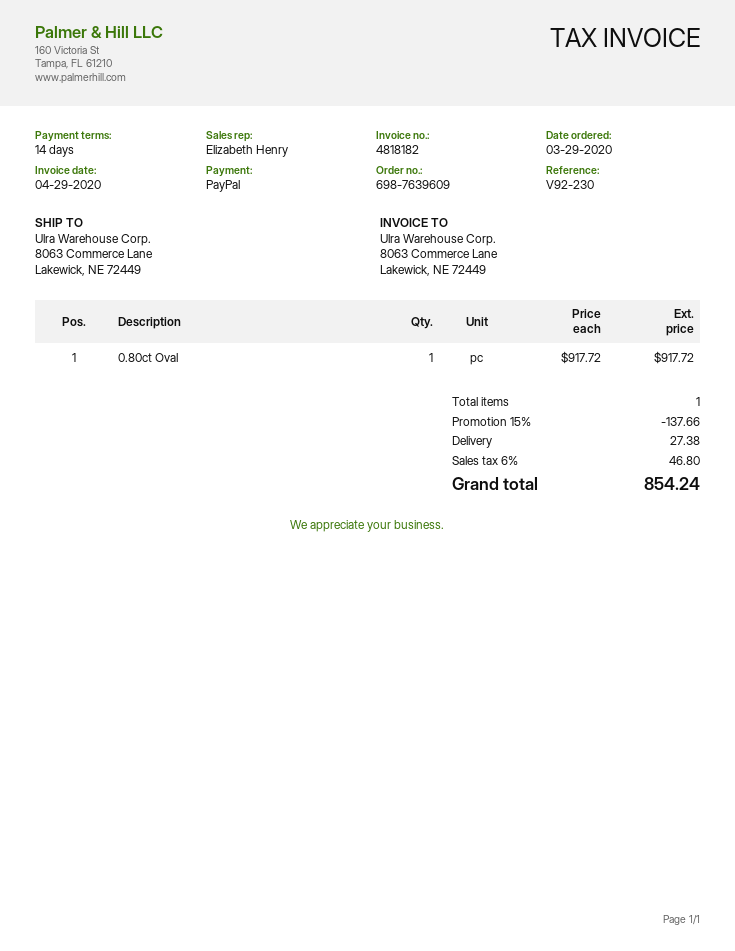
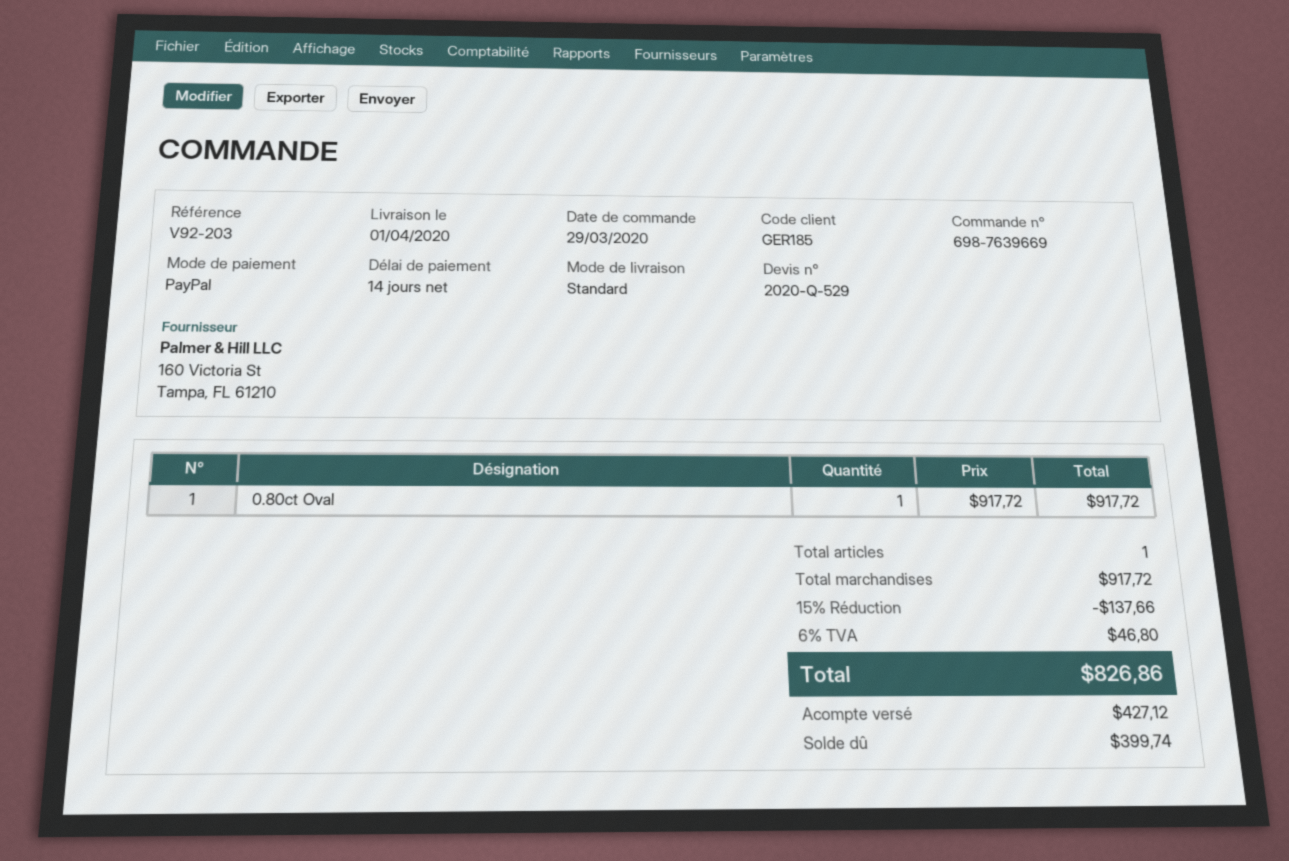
order number: 698-7639609 -> 698-7639669
reference: V92-230 -> V92-203
shipping: 27.38 -> none
total: 854.24 -> 826.86

